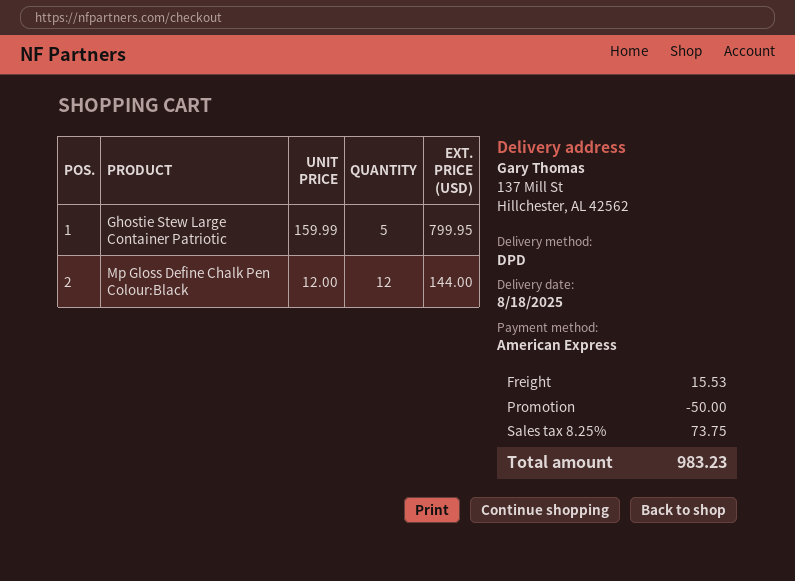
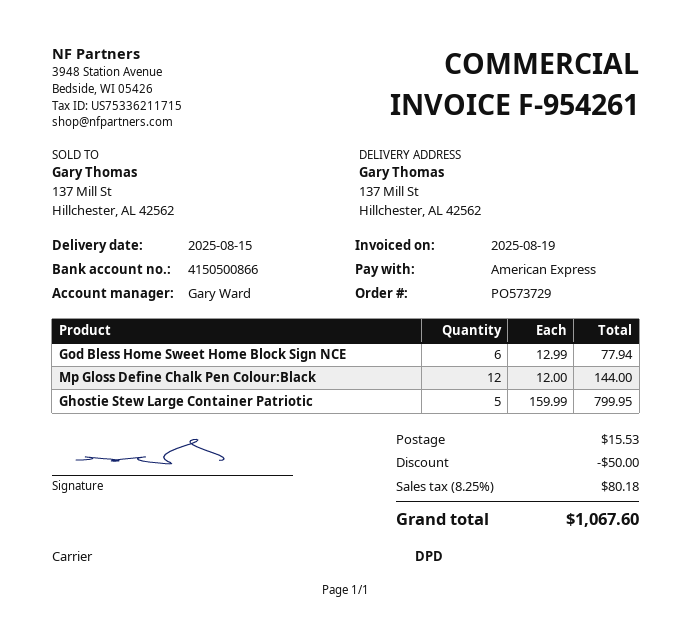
delivery date: 2025-08-18 -> 2025-08-15
God Bless Home Sweet Home Block Sign NCE: none -> 6 x 12.99 = 77.94
tax: 8.25% = 73.75 -> 8.25% = 80.18
total: 983.23 -> 1067.60

